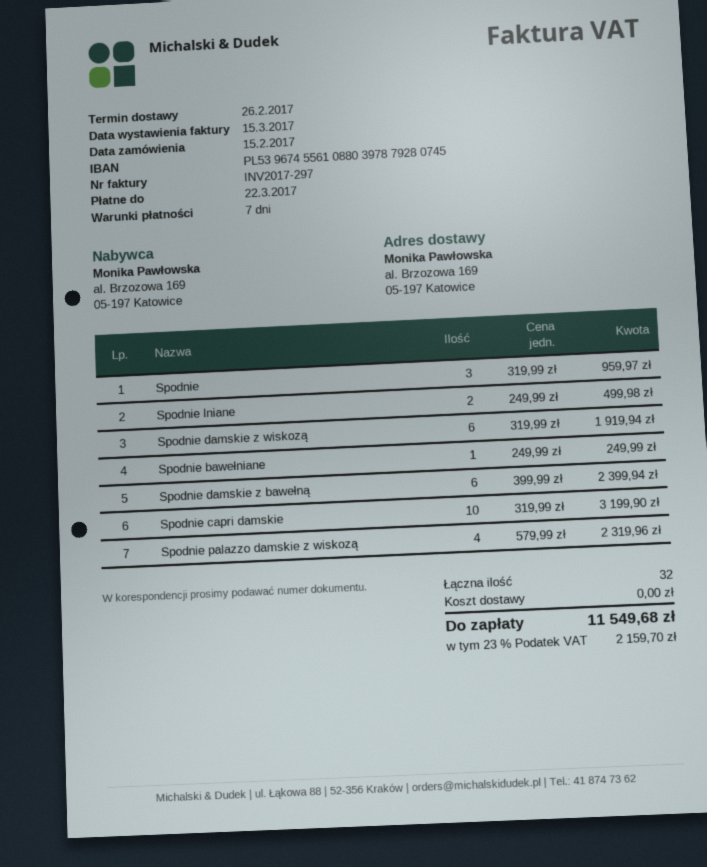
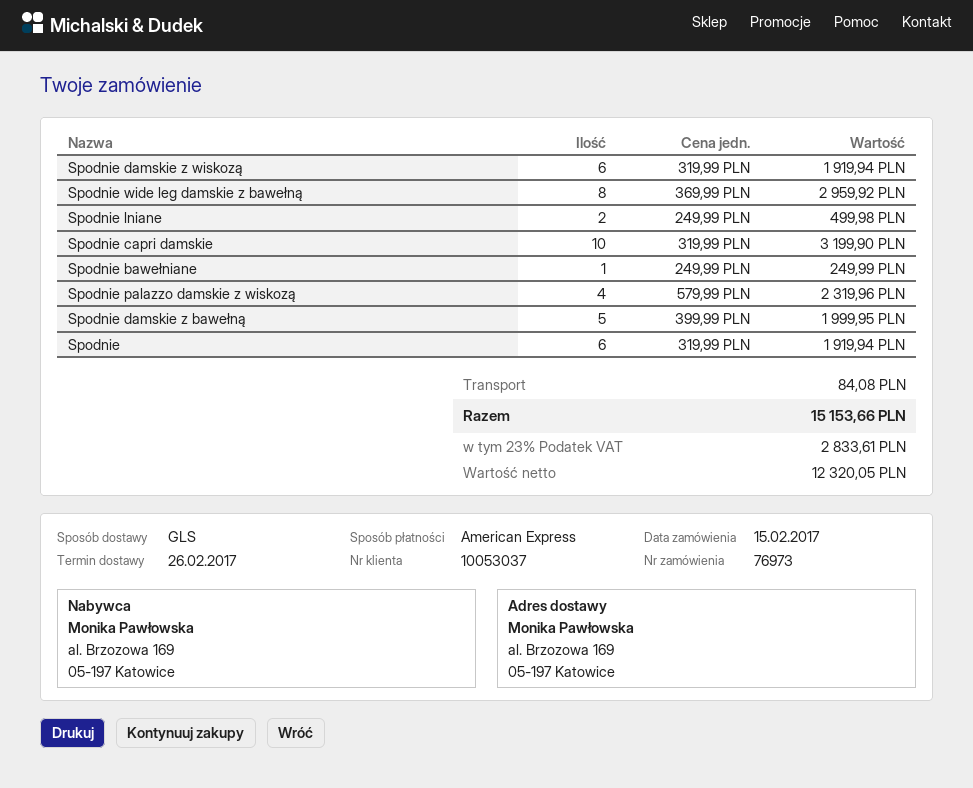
Spodnie: 3 x 319.99 = 959.97 -> 6 x 319.99 = 1919.94
Spodnie damskie z bawełną: 6 x 399.99 = 2399.94 -> 5 x 399.99 = 1999.95
Spodnie wide leg damskie z bawełną: none -> 8 x 369.99 = 2959.92
shipping: 0.00 -> 84.08
tax: 23% = 2159.70 -> 23% = 2833.61
total: 11549.68 -> 15153.66

